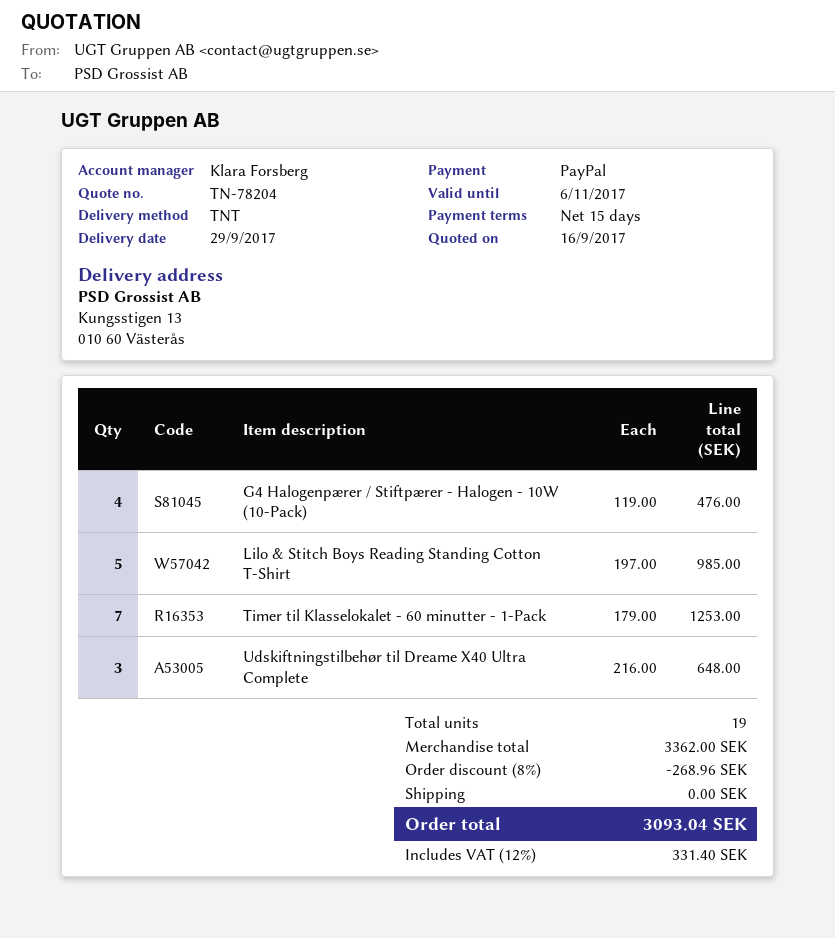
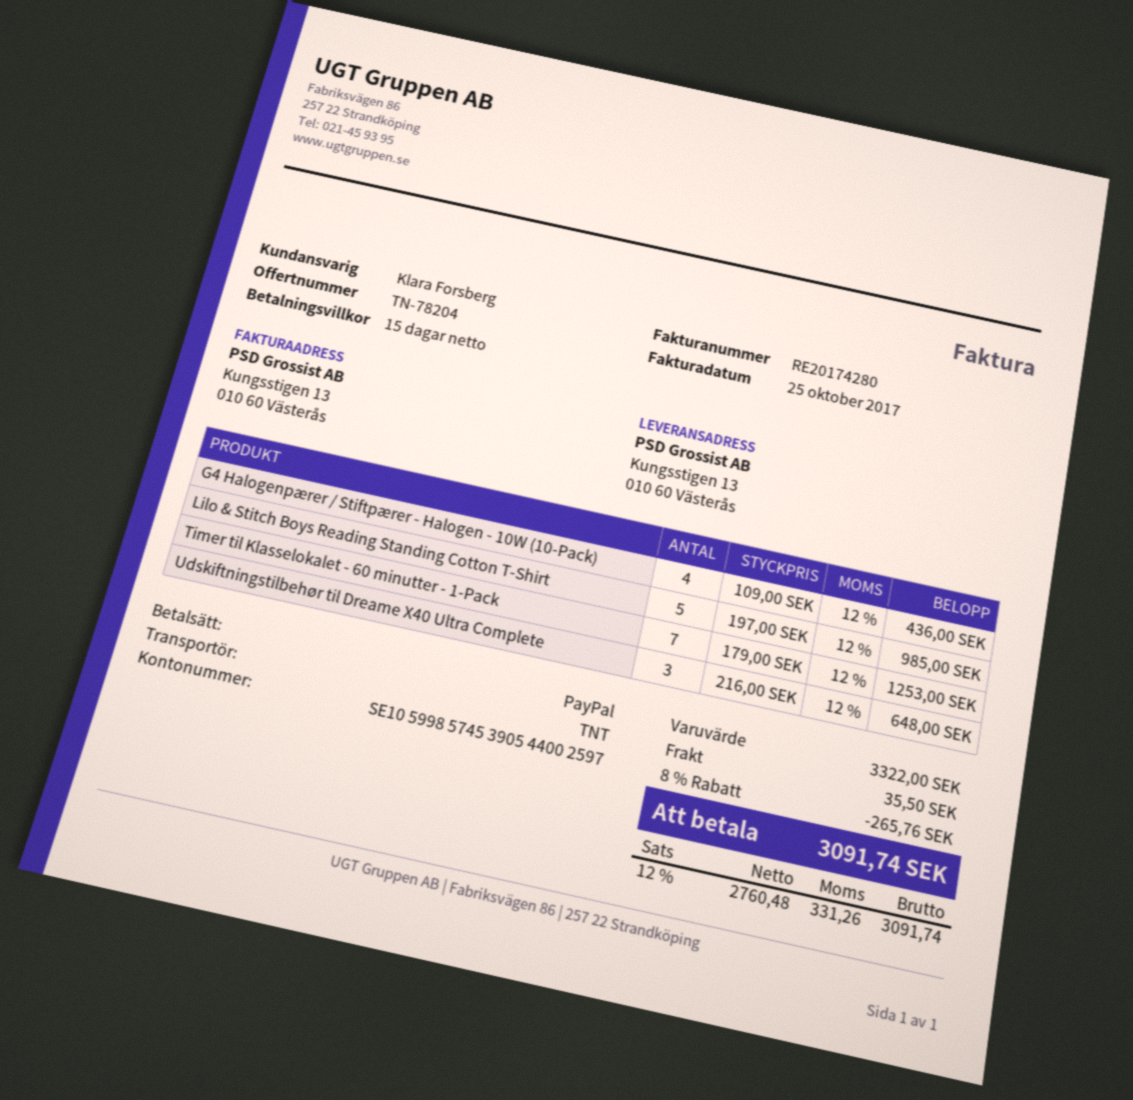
G4 Halogenpærer / Stiftpærer - Halogen - 10W (10-Pack): 4 x 119.00 = 476.00 -> 4 x 109.00 = 436.00
subtotal: 3362.00 -> 3322.00
discount: 8% = 268.96 -> 8% = 265.76
shipping: 0.00 -> 35.50
tax: 12% = 331.40 -> 12% = 331.26
total: 3093.04 -> 3091.74

